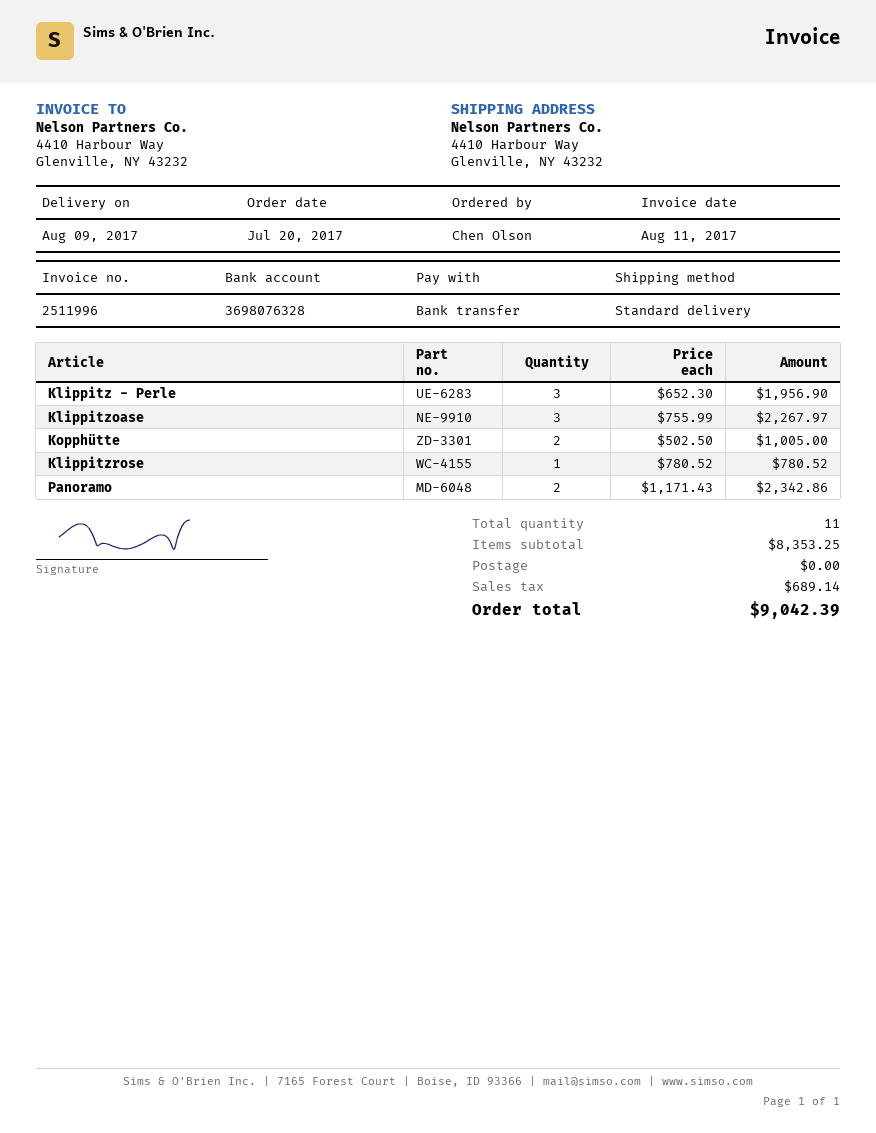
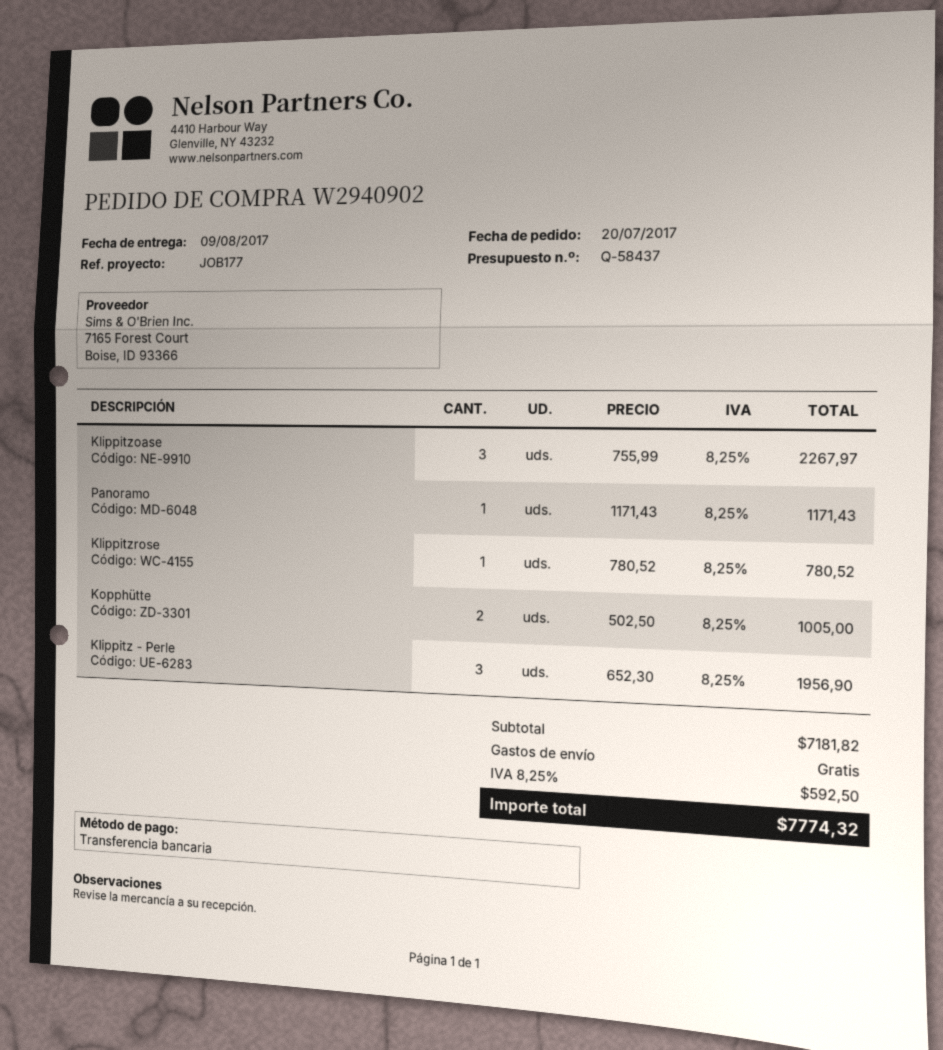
Panoramo: 2 x 1171.43 = 2342.86 -> 1 x 1171.43 = 1171.43
subtotal: 8353.25 -> 7181.82
tax: 689.14 -> 592.50
total: 9042.39 -> 7774.32

